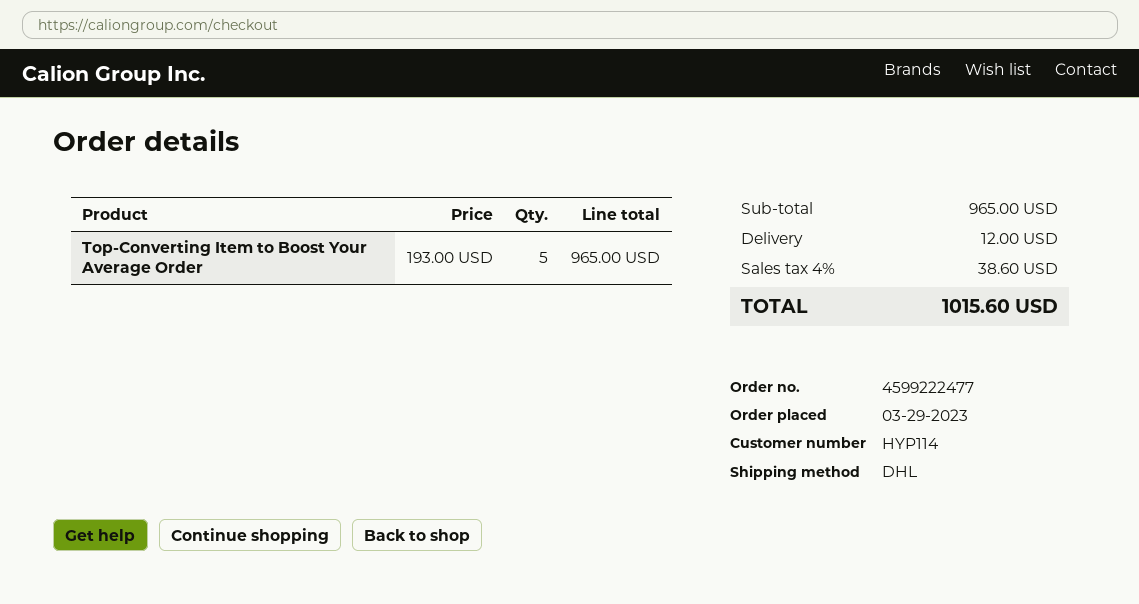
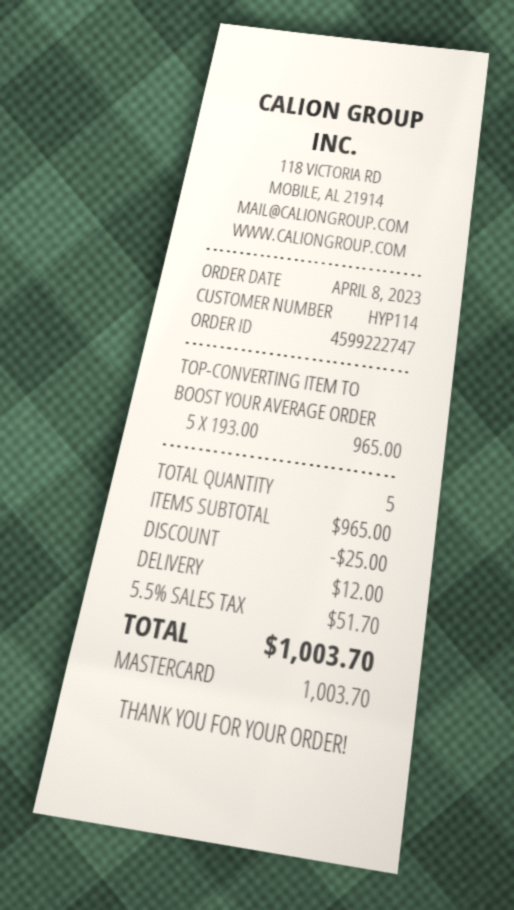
order number: 4599222477 -> 4599222747
order date: 2023-03-29 -> 2023-04-08
discount: none -> 25.00
tax: 4% = 38.60 -> 5.5% = 51.70
total: 1015.60 -> 1003.70

